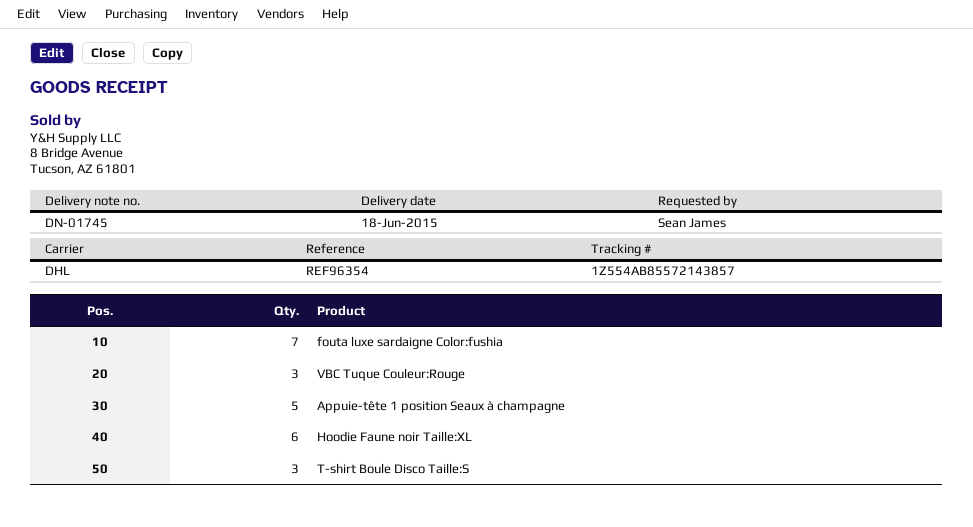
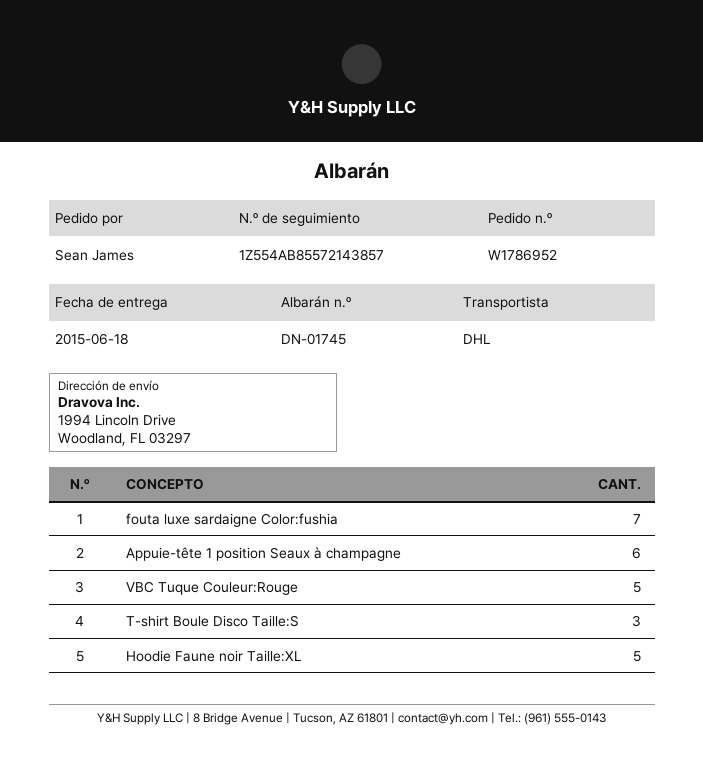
VBC Tuque Couleur:Rouge: 3 -> 5
Appuie-tête 1 position Seaux à champagne: 5 -> 6
Hoodie Faune noir Taille:XL: 6 -> 5

